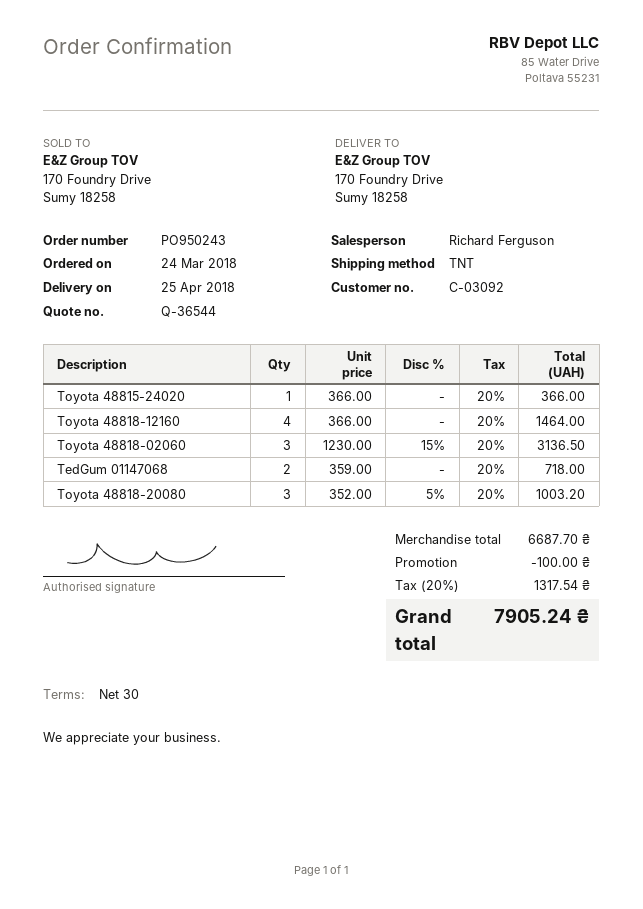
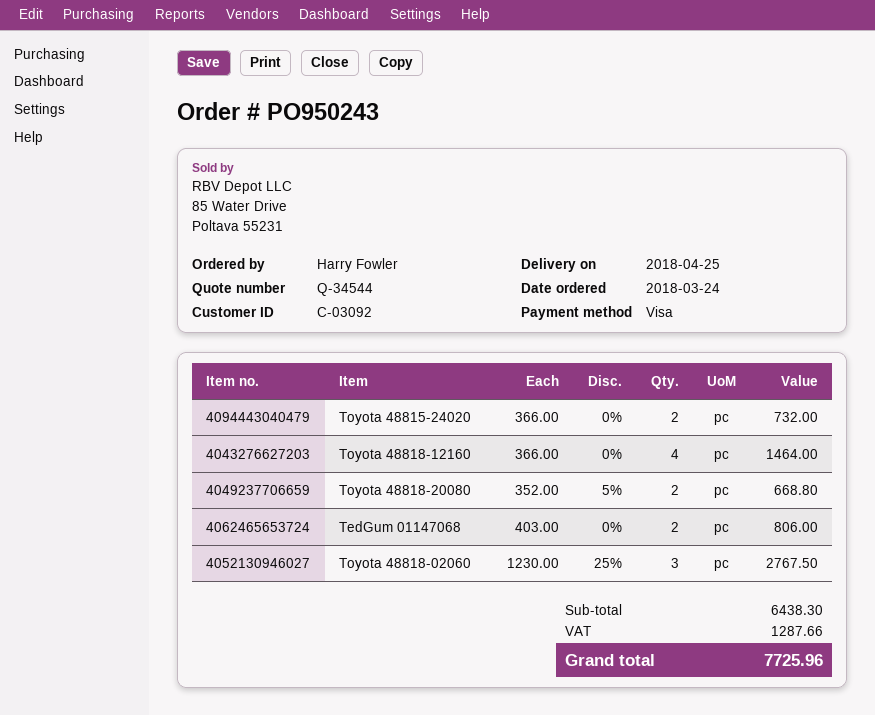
quote number: Q-36544 -> Q-34544
Toyota 48815-24020: 1 x 366.00 = 366.00 -> 2 x 366.00 = 732.00
Toyota 48818-02060: 3 x 1230.00 - 15% = 3136.50 -> 3 x 1230.00 - 25% = 2767.50
TedGum 01147068: 2 x 359.00 = 718.00 -> 2 x 403.00 = 806.00
Toyota 48818-20080: 3 x 352.00 - 5% = 1003.20 -> 2 x 352.00 - 5% = 668.80
subtotal: 6687.70 -> 6438.30
discount: 100.00 -> none
tax: 1317.54 -> 1287.66
total: 7905.24 -> 7725.96

